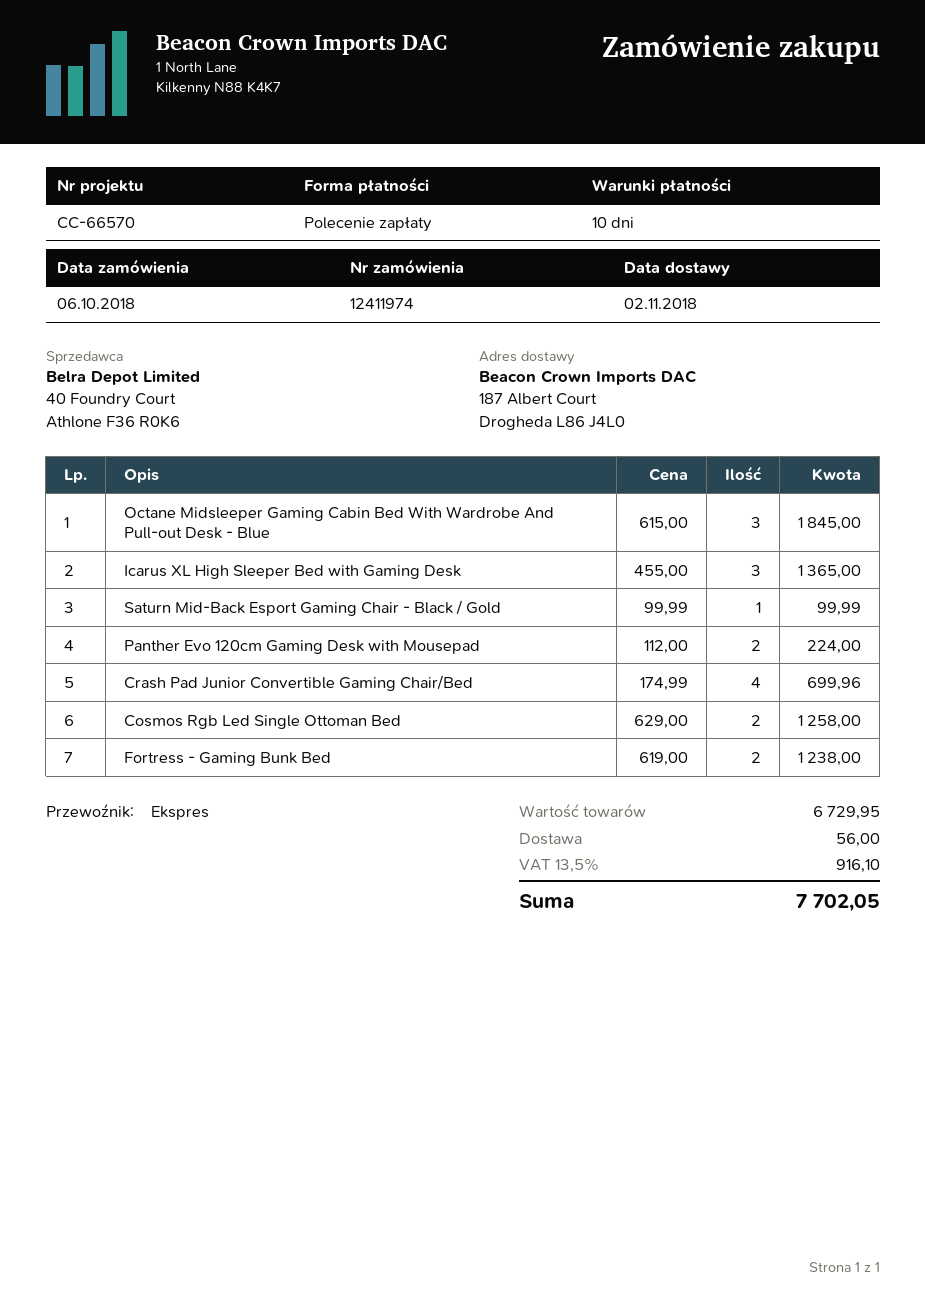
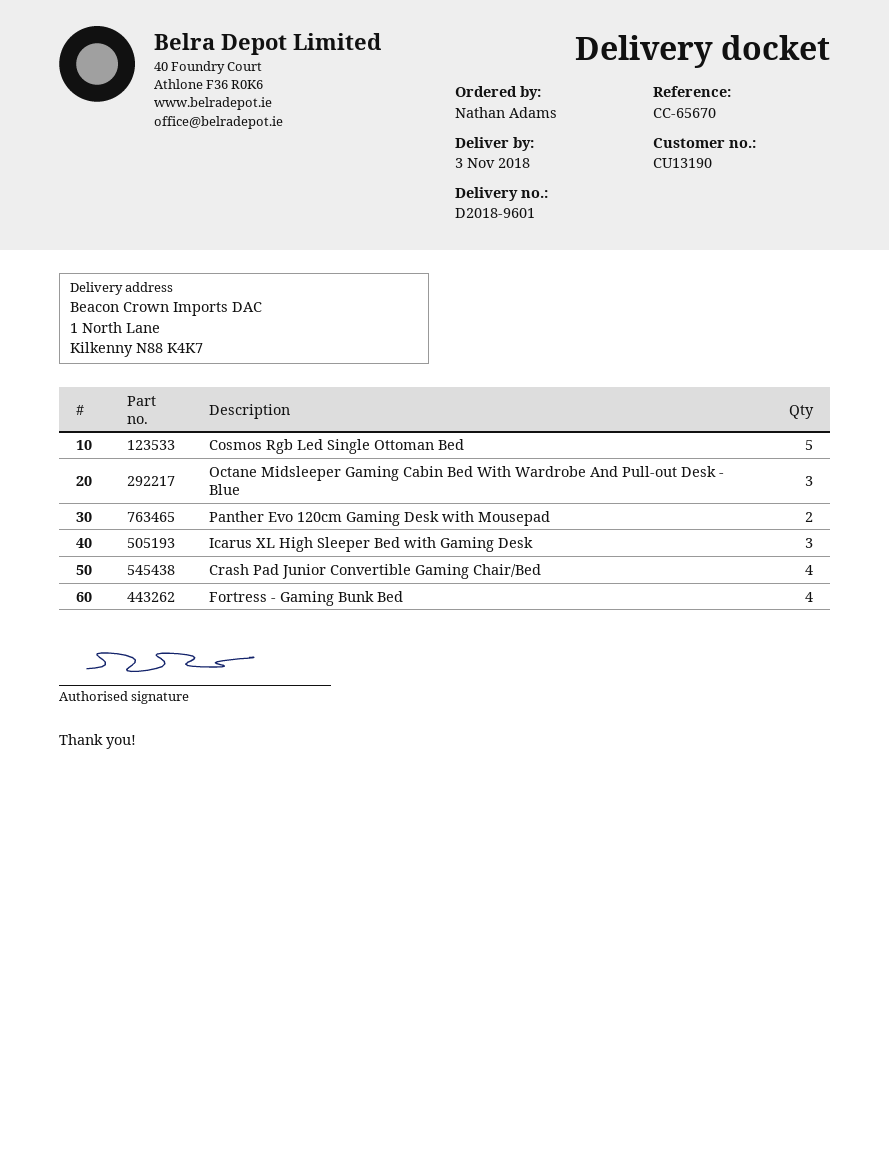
delivery date: 2018-11-02 -> 2018-11-03
reference: CC-66570 -> CC-65670
ship to: 187 Albert Court, Drogheda L86 J4L0 -> 1 North Lane, Kilkenny N88 K4K7
Saturn Mid-Back Esport Gaming Chair - Black / Gold: 1 -> none
Cosmos Rgb Led Single Ottoman Bed: 2 -> 5
Fortress - Gaming Bunk Bed: 2 -> 4

